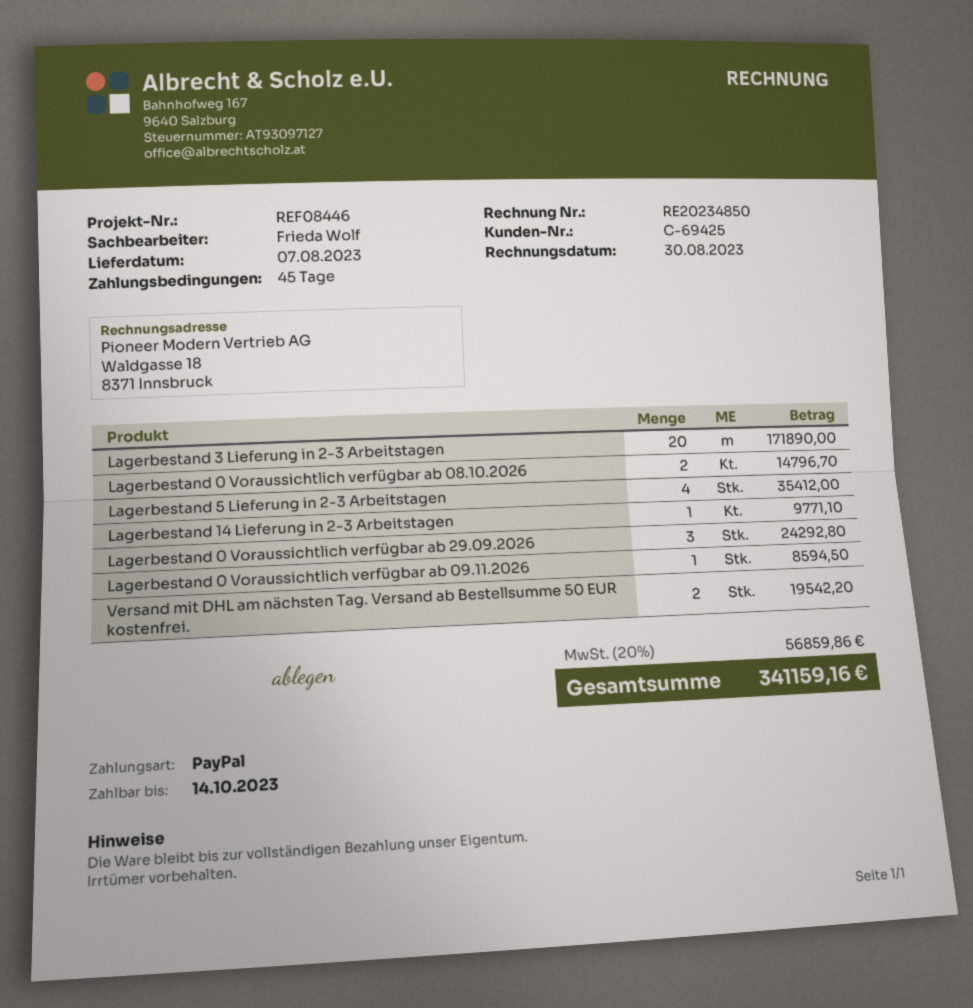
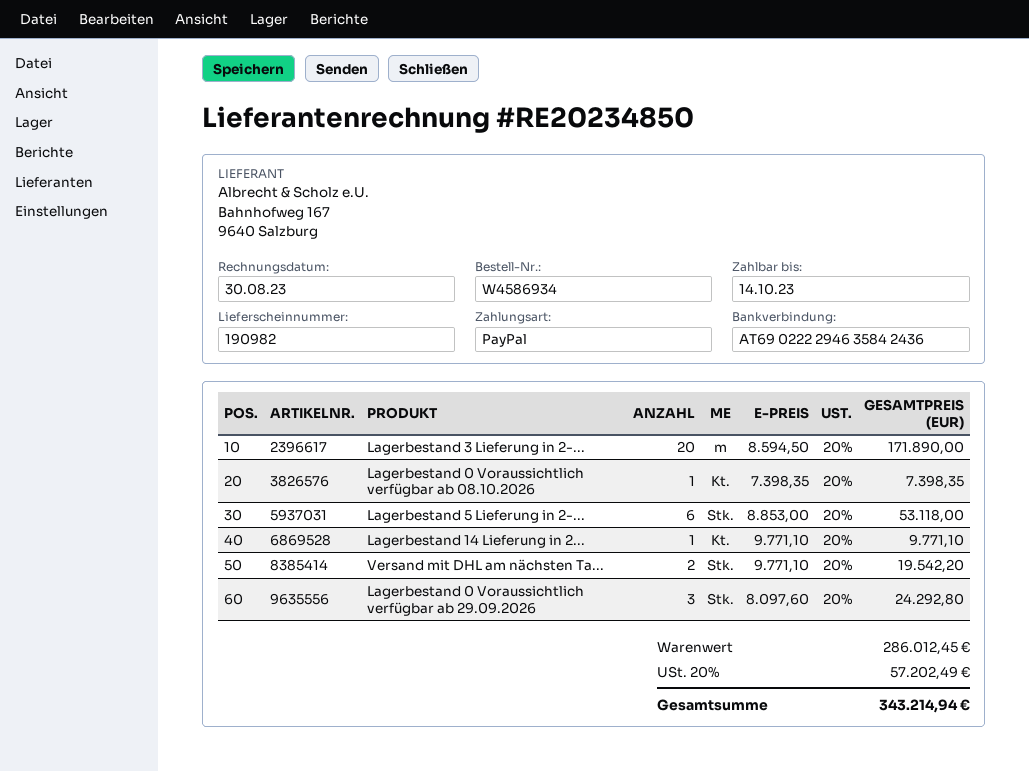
Lagerbestand 0 Voraussichtlich verfügbar ab 08.10.2026: 2 for 14796.70 -> 1 for 7398.35
Lagerbestand 5 Lieferung in 2-3 Arbeitstagen: 4 for 35412.00 -> 6 for 53118.00
Lagerbestand 0 Voraussichtlich verfügbar ab 09.11.2026: 1 for 8594.50 -> none
tax: 20% = 56859.86 -> 20% = 57202.49
total: 341159.16 -> 343214.94

